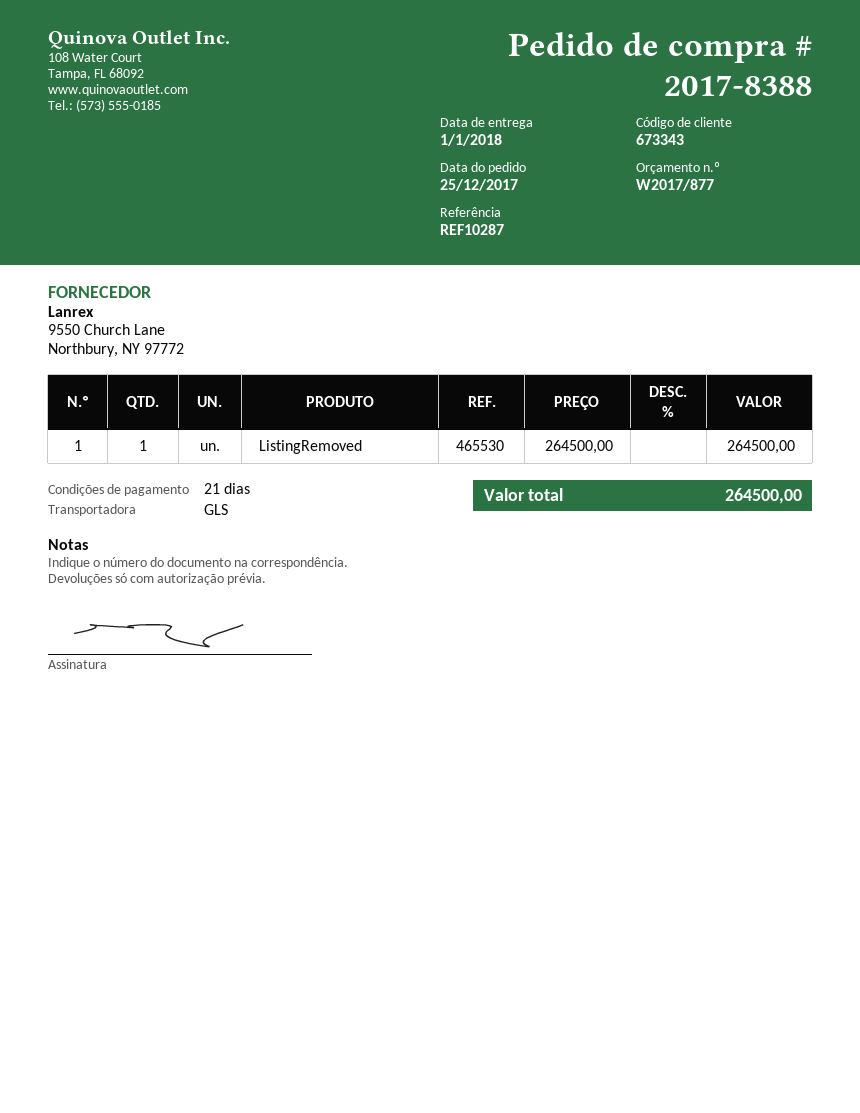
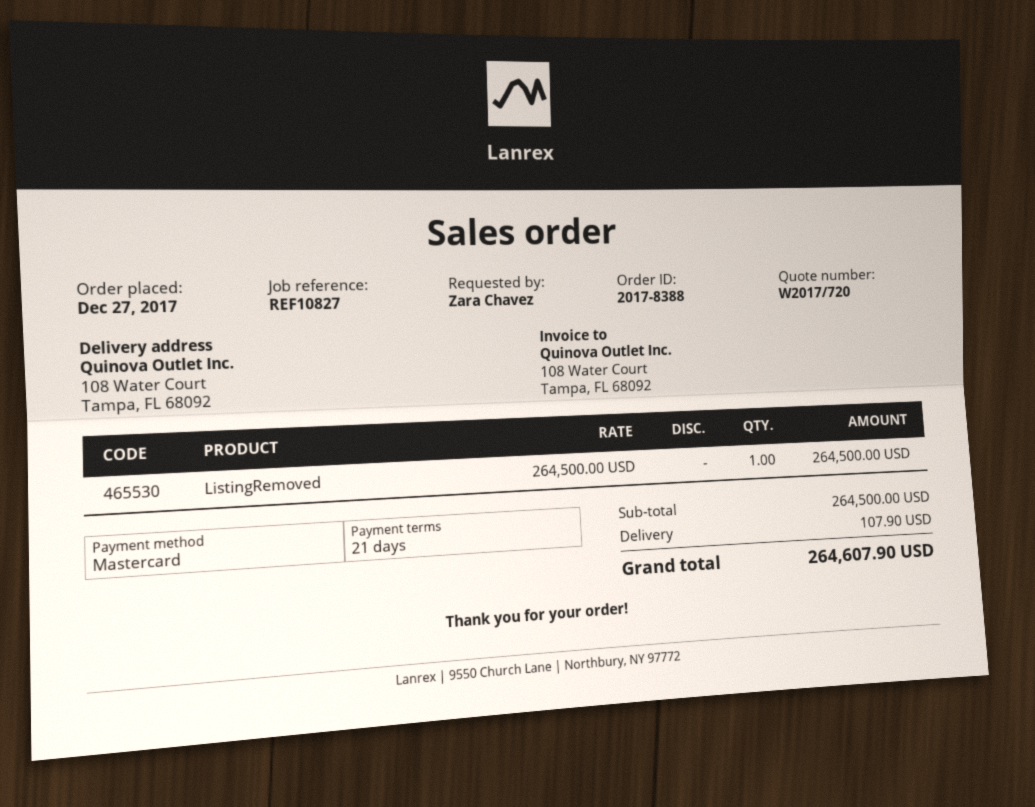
quote number: W2017/877 -> W2017/720
order date: 2017-12-25 -> 2017-12-27
reference: REF10287 -> REF10827
shipping: none -> 107.90
total: 264500.00 -> 264607.90

